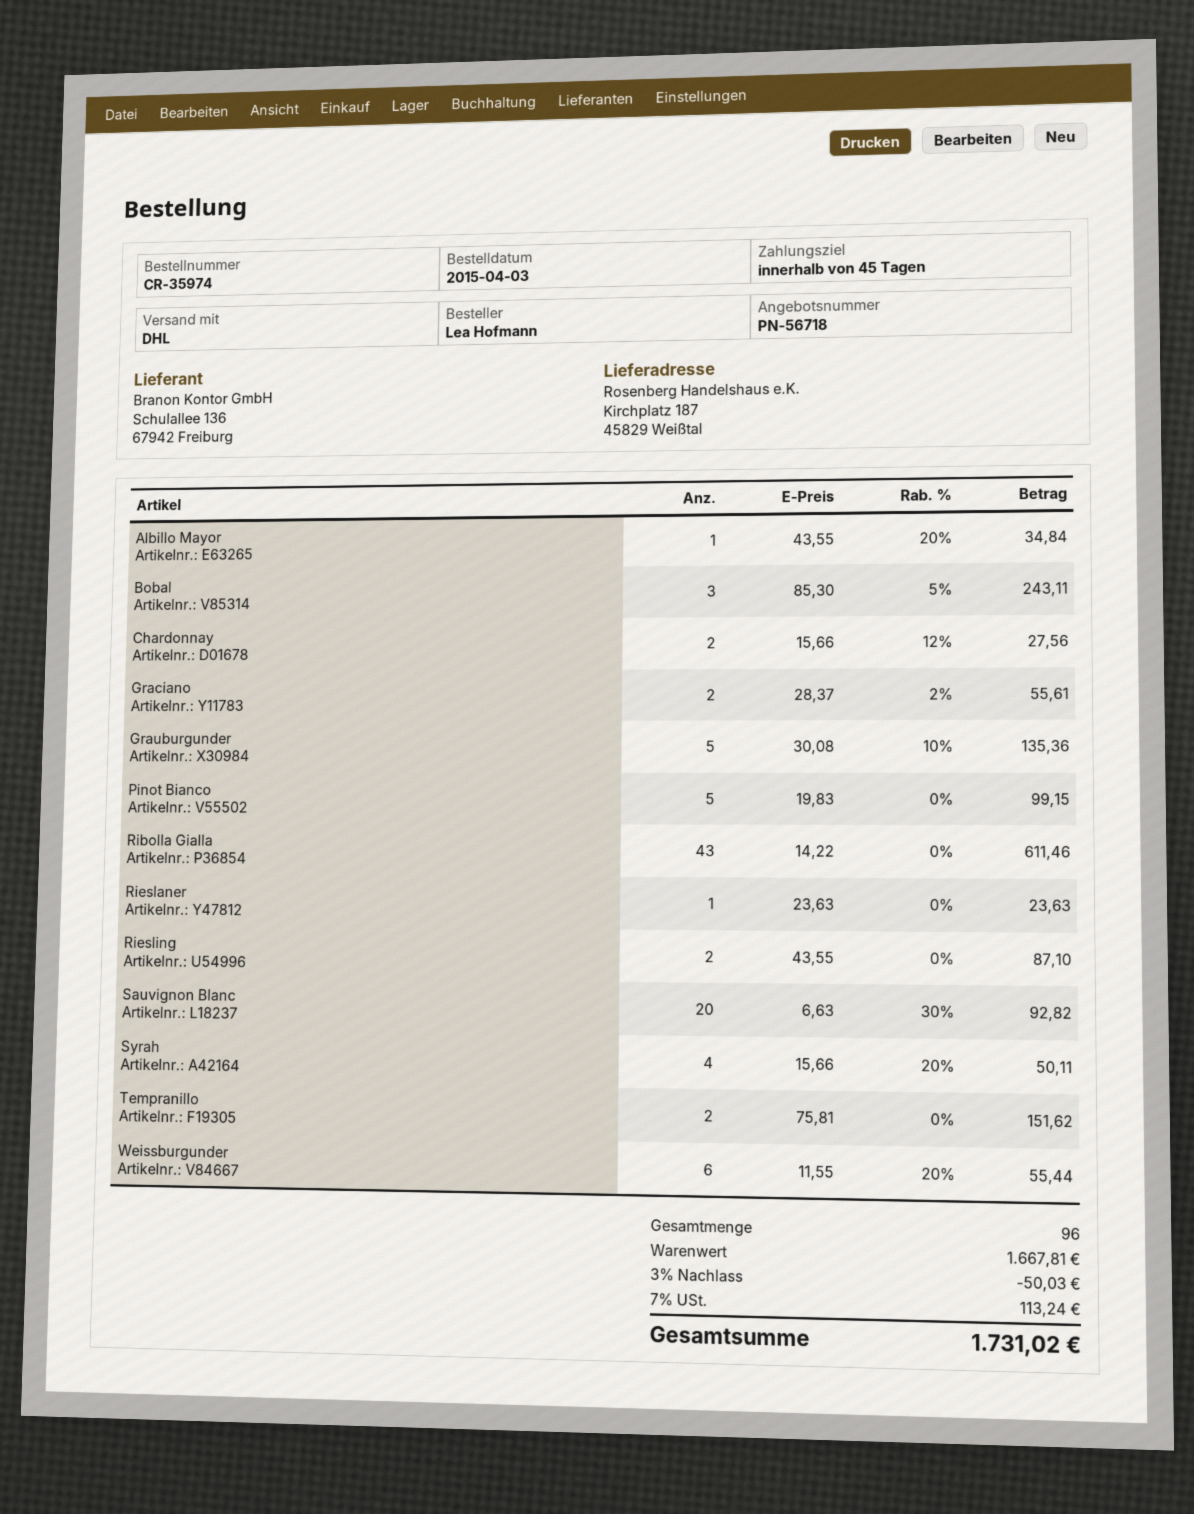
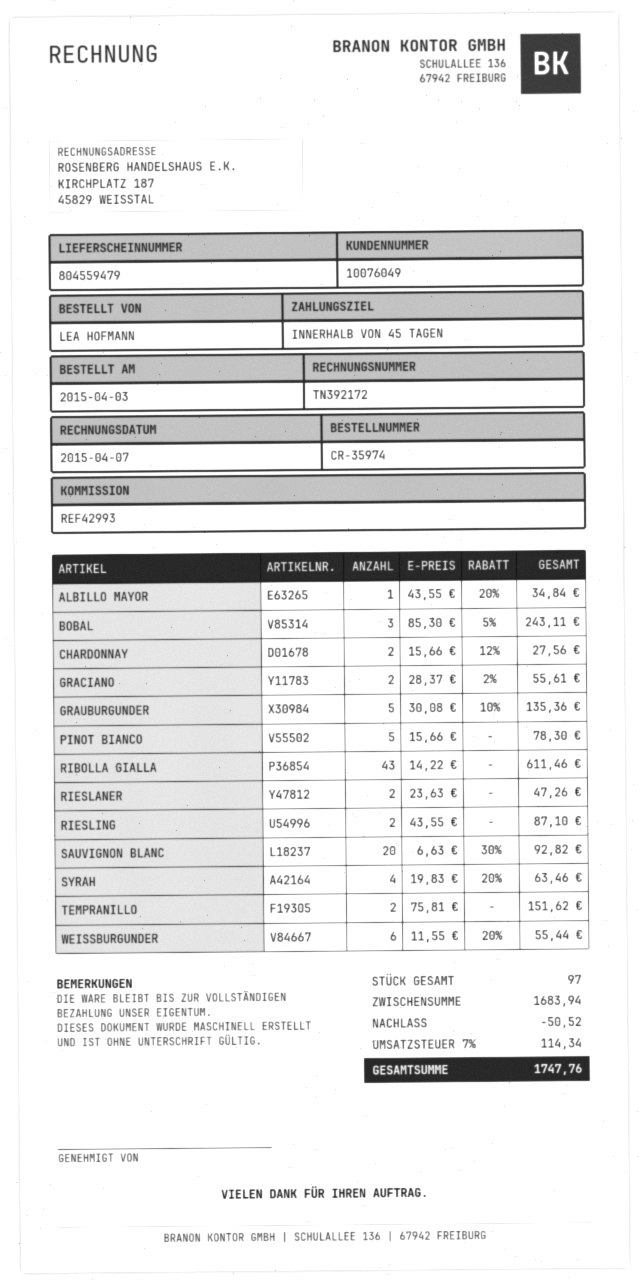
Pinot Bianco: 5 x 19.83 = 99.15 -> 5 x 15.66 = 78.30
Rieslaner: 1 x 23.63 = 23.63 -> 2 x 23.63 = 47.26
Syrah: 4 x 15.66 - 20% = 50.11 -> 4 x 19.83 - 20% = 63.46
total quantity: 96 -> 97
subtotal: 1667.81 -> 1683.94
discount: 50.03 -> 50.52
tax: 7% = 113.24 -> 7% = 114.34
total: 1731.02 -> 1747.76

